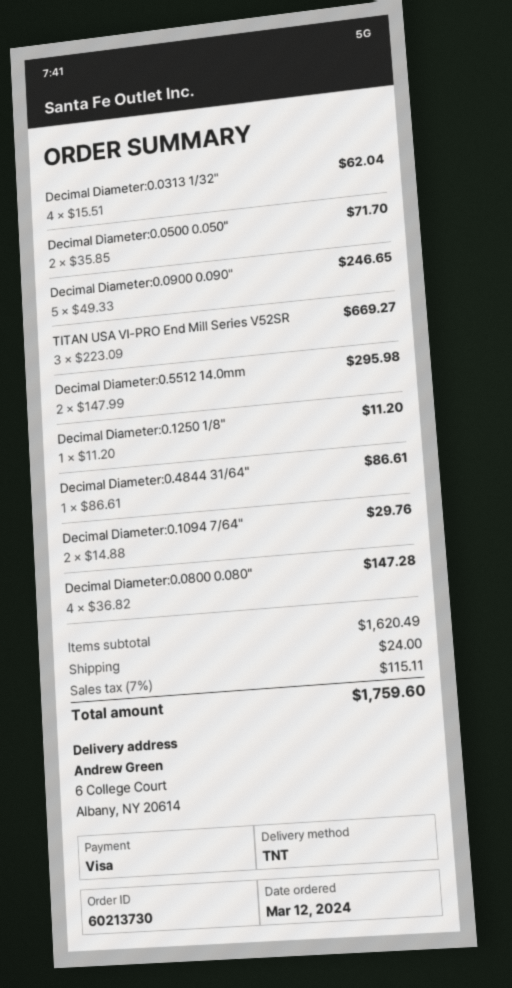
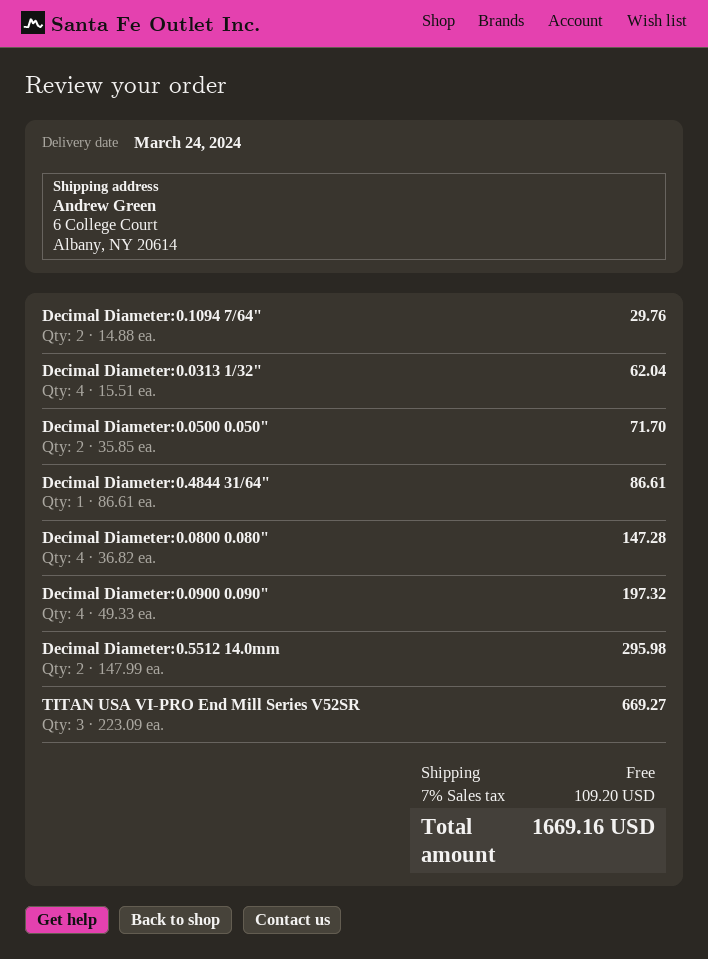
Decimal Diameter:0.0900 0.090": 5 x 49.33 = 246.65 -> 4 x 49.33 = 197.32
Decimal Diameter:0.1250 1/8": 1 x 11.20 = 11.20 -> none
shipping: 24.00 -> 0.00
tax: 7% = 115.11 -> 7% = 109.20
total: 1759.60 -> 1669.16

